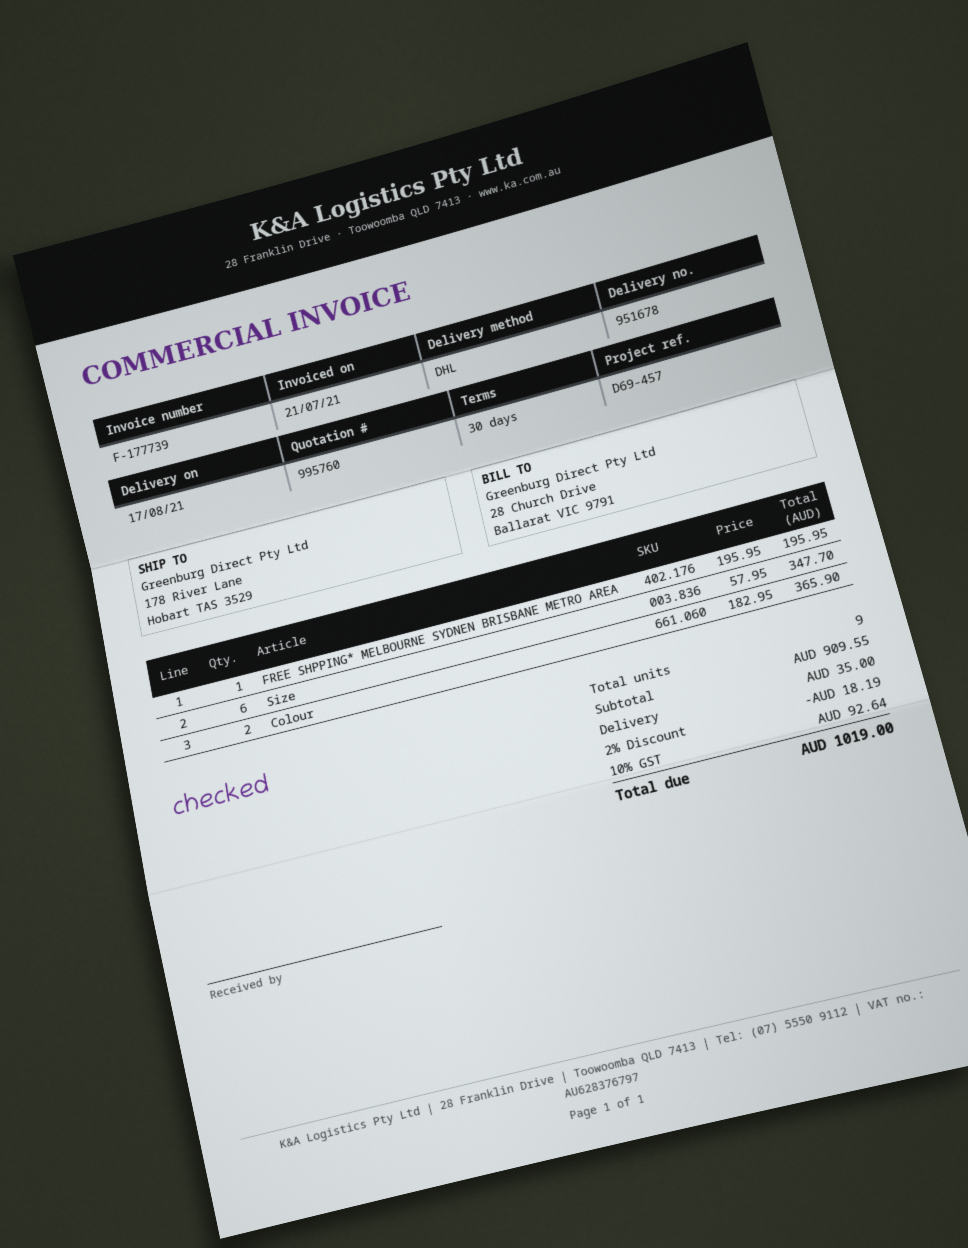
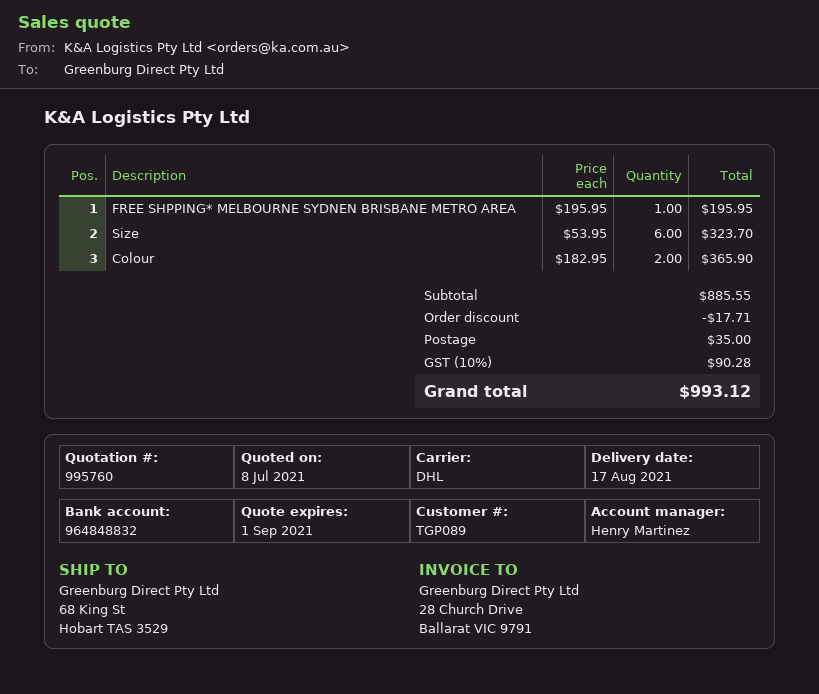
ship to: 178 River Lane, Hobart TAS 3529 -> 68 King St, Hobart TAS 3529
Size: 6 x 57.95 = 347.70 -> 6 x 53.95 = 323.70
subtotal: 909.55 -> 885.55
discount: 18.19 -> 17.71
tax: 10% = 92.64 -> 10% = 90.28
total: 1019.00 -> 993.12

